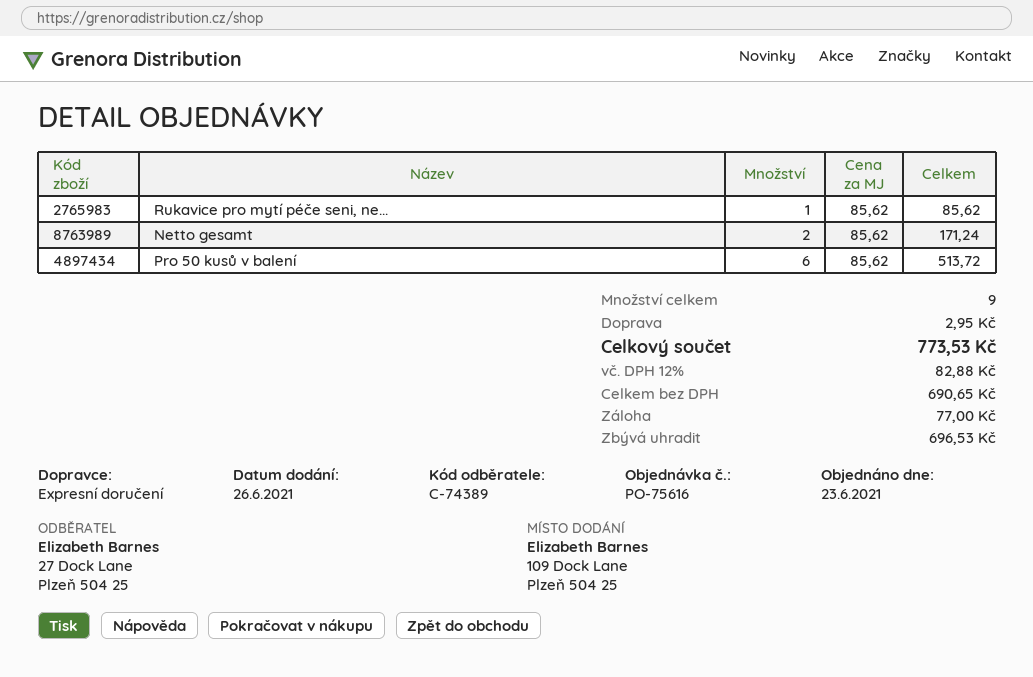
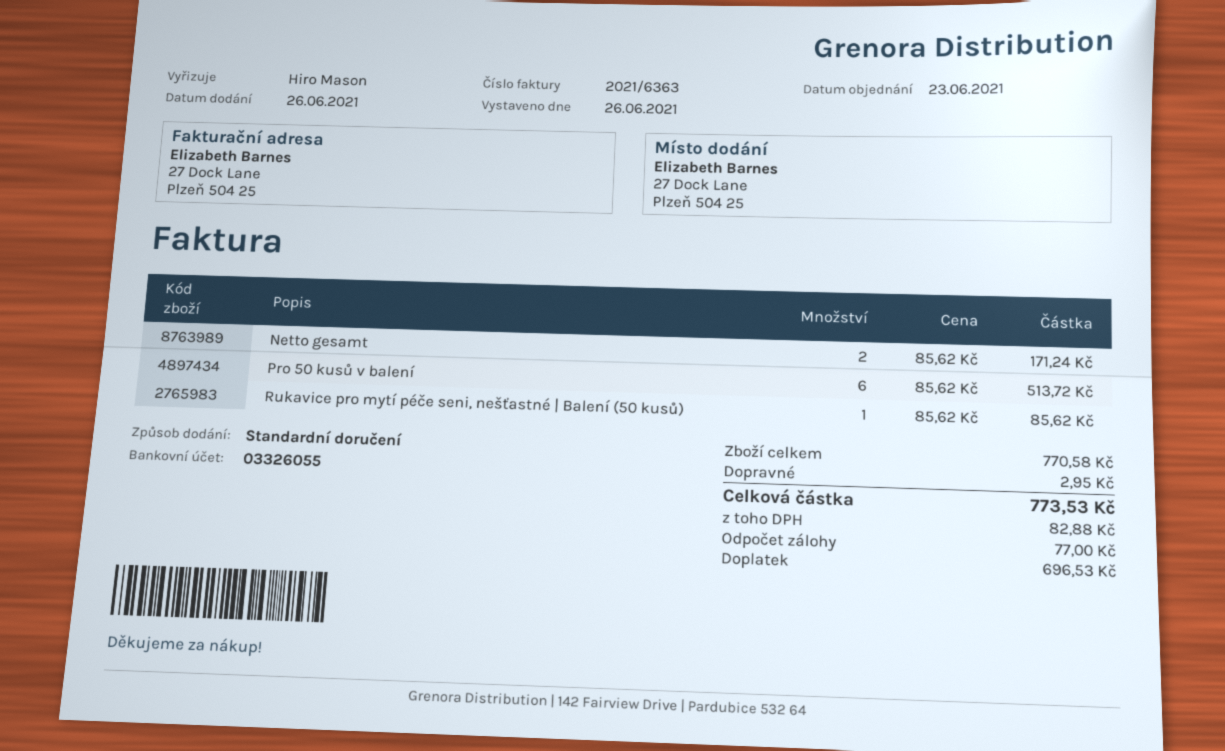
shipping method: express -> standard
ship to: 109 Dock Lane, Plzeň 504 25 -> 27 Dock Lane, Plzeň 504 25

